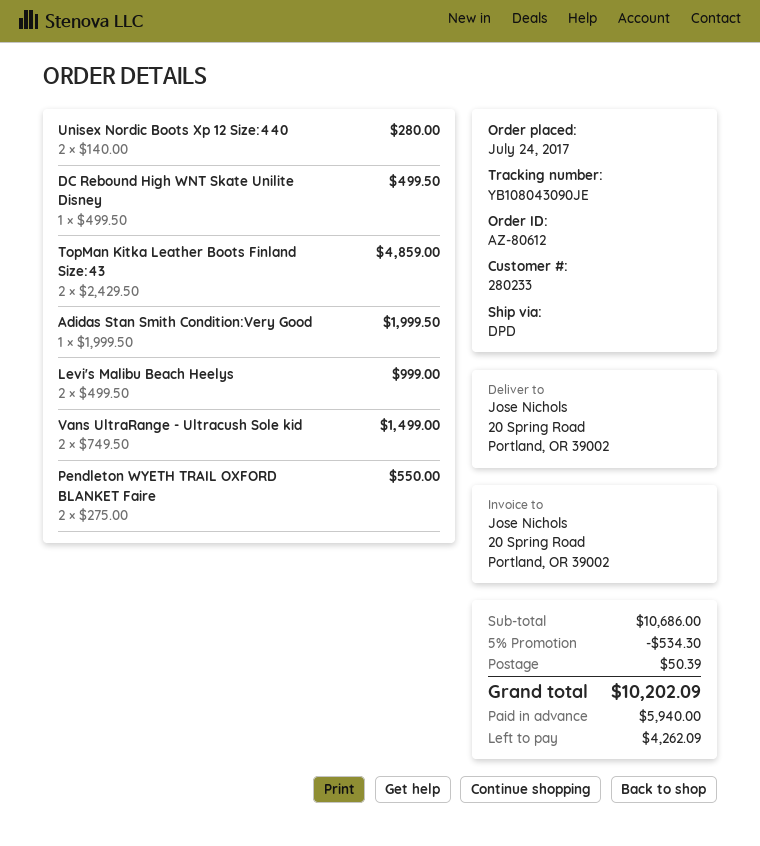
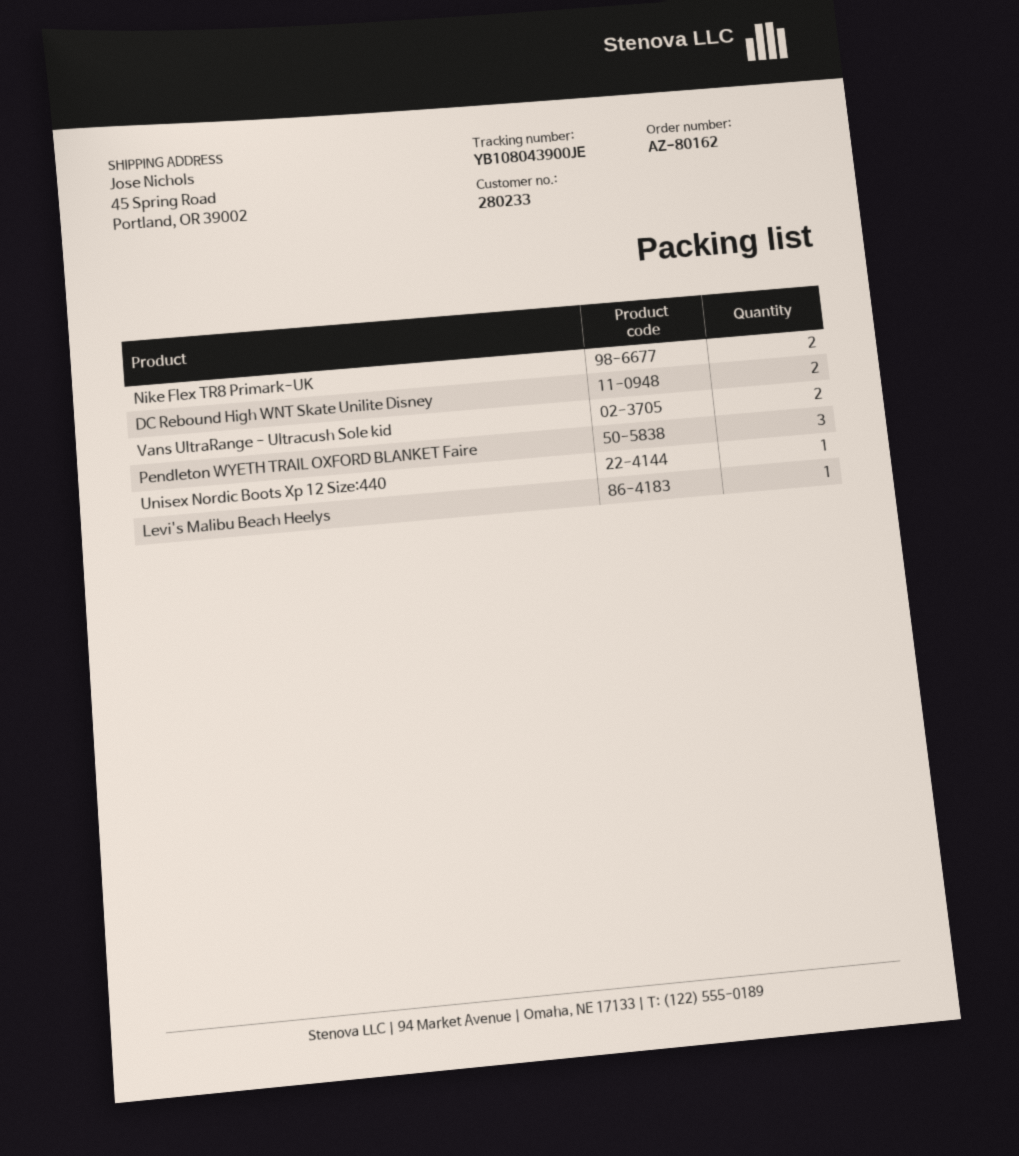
order number: AZ-80612 -> AZ-80162
tracking number: YB108043090JE -> YB108043900JE
ship to: 20 Spring Road, Portland, OR 39002 -> 45 Spring Road, Portland, OR 39002
Unisex Nordic Boots Xp 12 Size:440: 2 -> 1
DC Rebound High WNT Skate Unilite Disney: 1 -> 2
TopMan Kitka Leather Boots Finland Size:43: 2 -> none
Adidas Stan Smith Condition:Very Good: 1 -> none
Levi's Malibu Beach Heelys: 2 -> 1
Pendleton WYETH TRAIL OXFORD BLANKET Faire: 2 -> 3
Nike Flex TR8 Primark-UK: none -> 2

